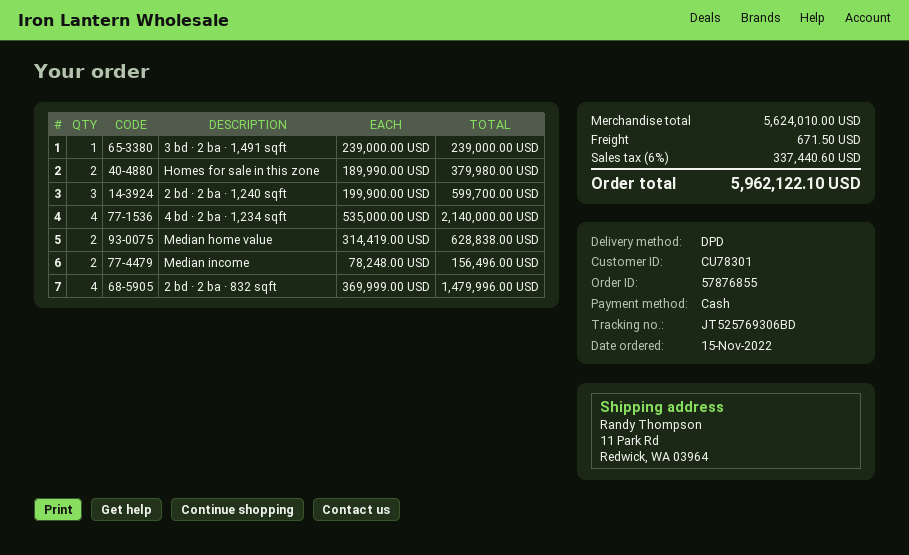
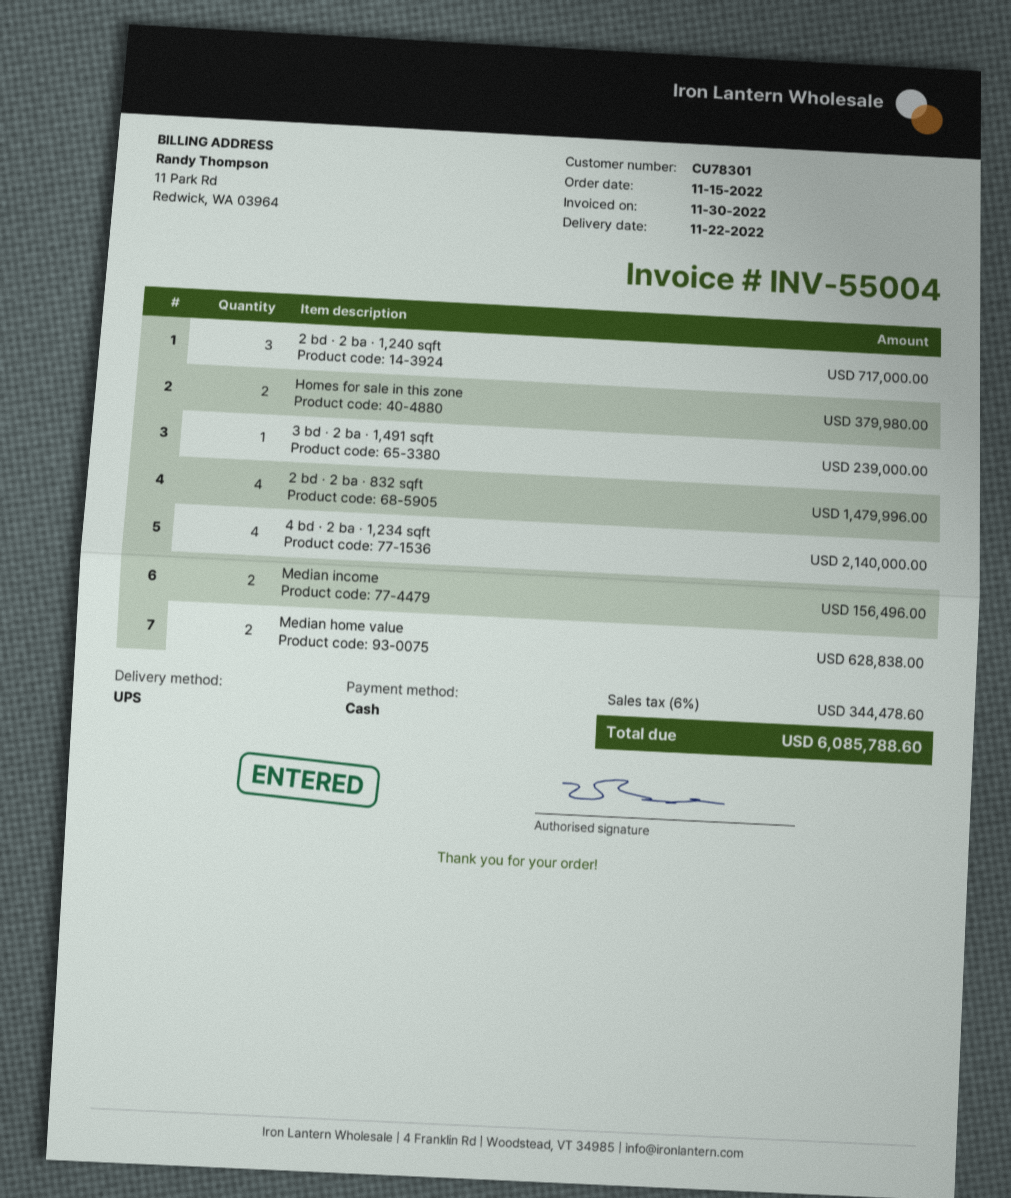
shipping method: DPD -> UPS
2 bd · 2 ba · 1,240 sqft: 3 for 599700.00 -> 3 for 717000.00
shipping: 671.50 -> none
tax: 6% = 337440.60 -> 6% = 344478.60
total: 5962122.10 -> 6085788.60

